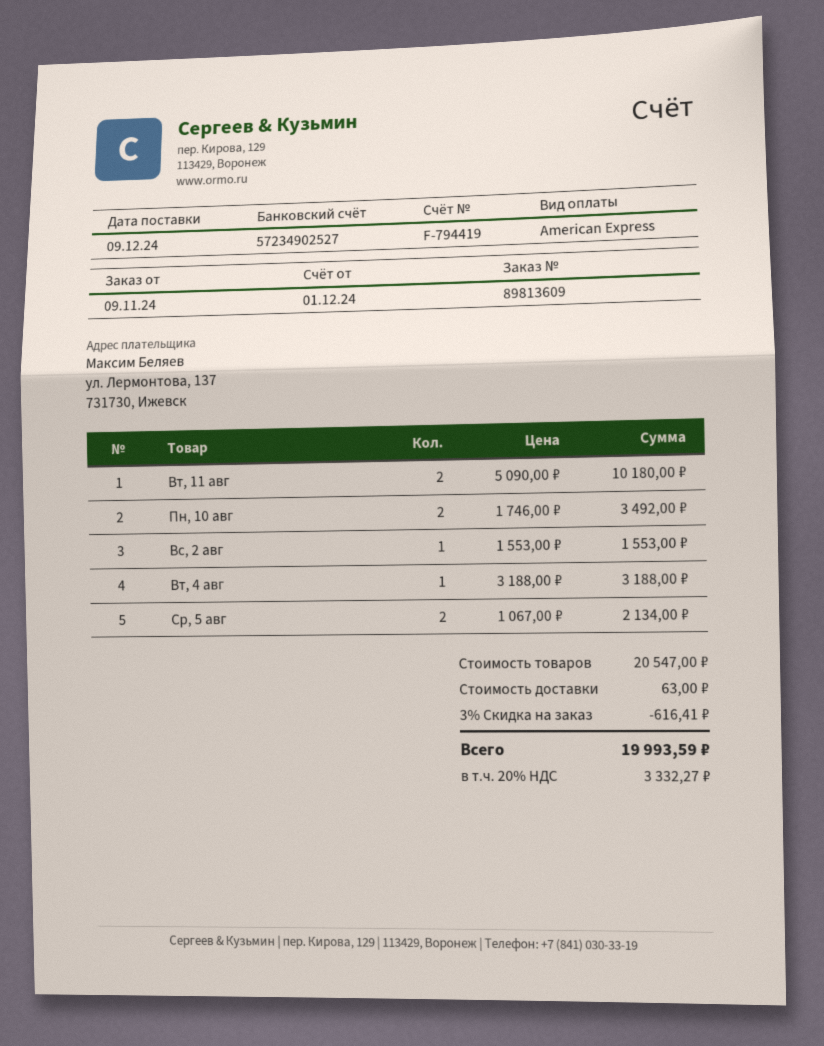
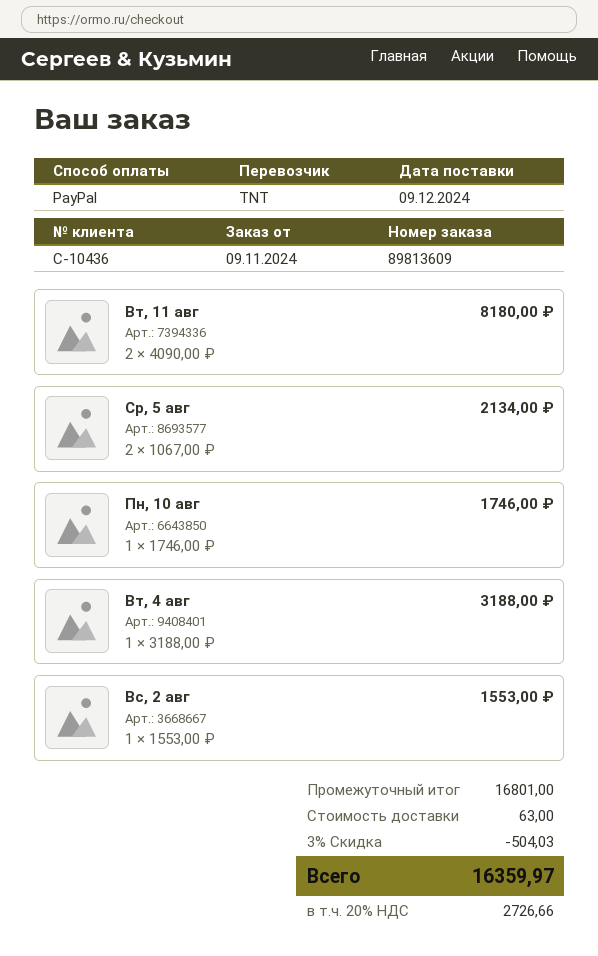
payment method: American Express -> PayPal
Вт, 11 авг: 2 x 5090.00 = 10180.00 -> 2 x 4090.00 = 8180.00
Пн, 10 авг: 2 x 1746.00 = 3492.00 -> 1 x 1746.00 = 1746.00
subtotal: 20547.00 -> 16801.00
discount: 3% = 616.41 -> 3% = 504.03
tax: 20% = 3332.27 -> 20% = 2726.66
total: 19993.59 -> 16359.97

